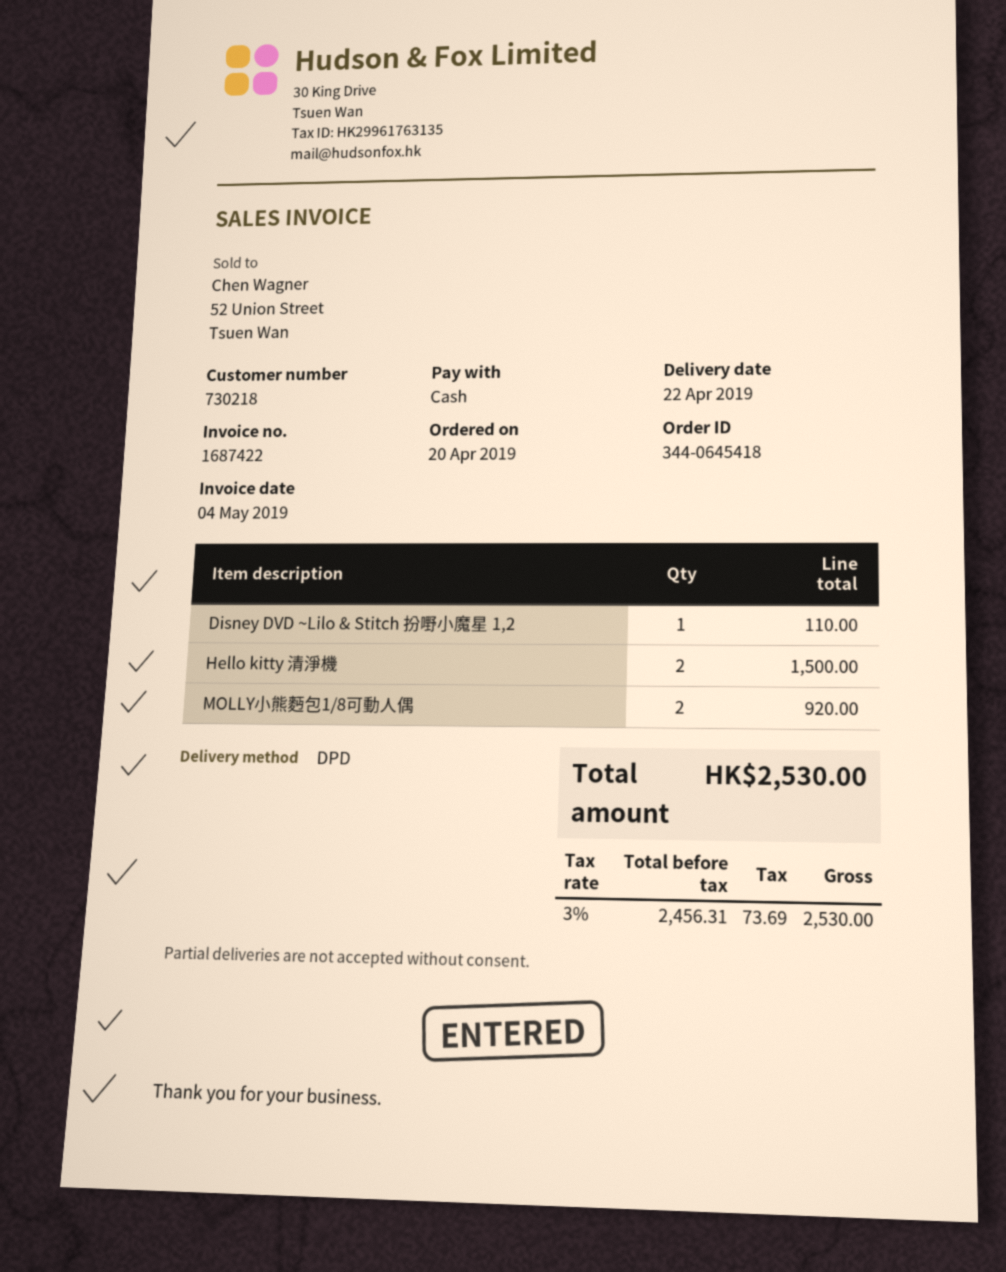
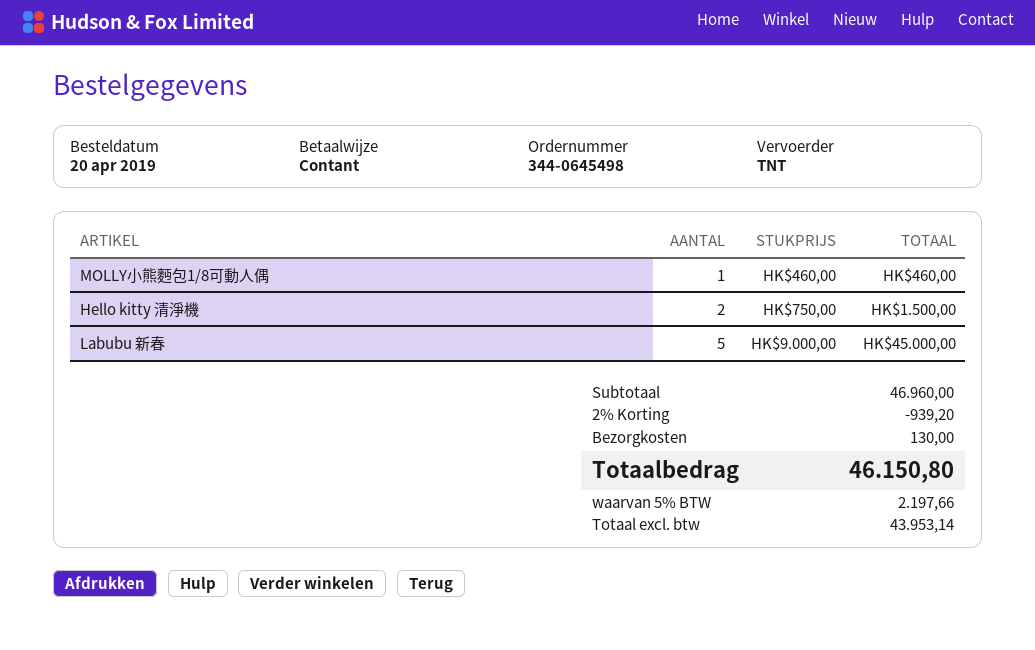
order number: 344-0645418 -> 344-0645498
shipping method: DPD -> TNT
Disney DVD ~Lilo & Stitch 扮嘢小魔星 1,2: 1 for 110.00 -> none
MOLLY小熊麪包1/8可動人偶: 2 for 920.00 -> 1 for 460.00
Labubu 新春: none -> 5 for 45000.00
discount: none -> 2% = 939.20
shipping: none -> 130.00
net: 2456.31 -> 43953.14
tax: 3% = 73.69 -> 5% = 2197.66
total: 2530.00 -> 46150.80

